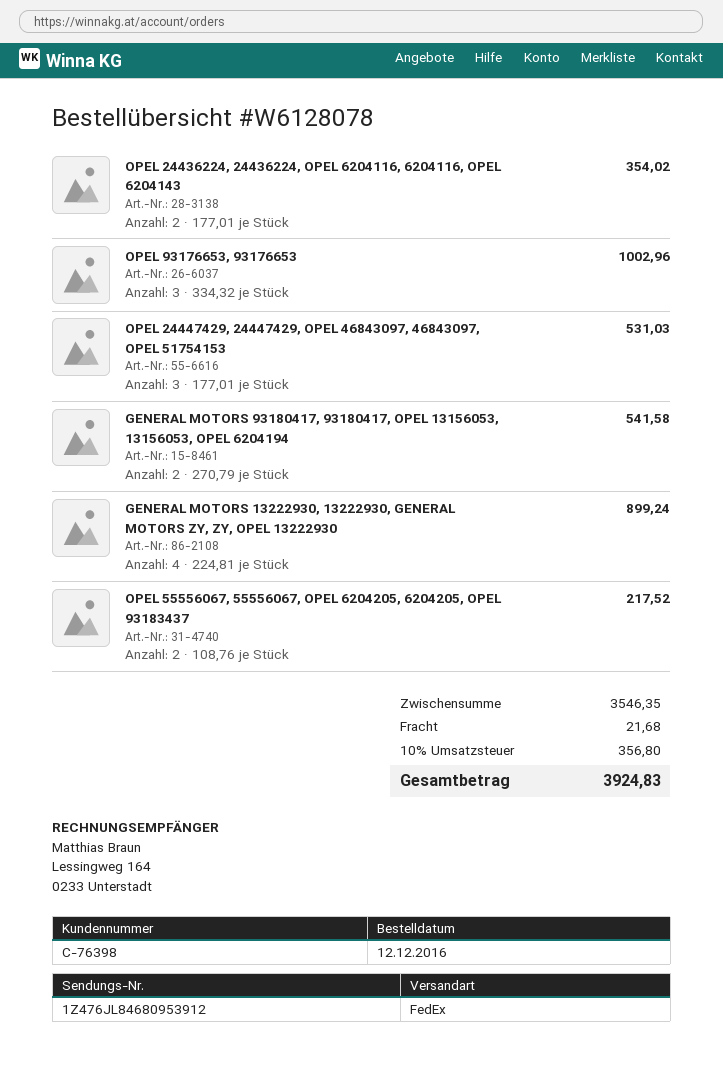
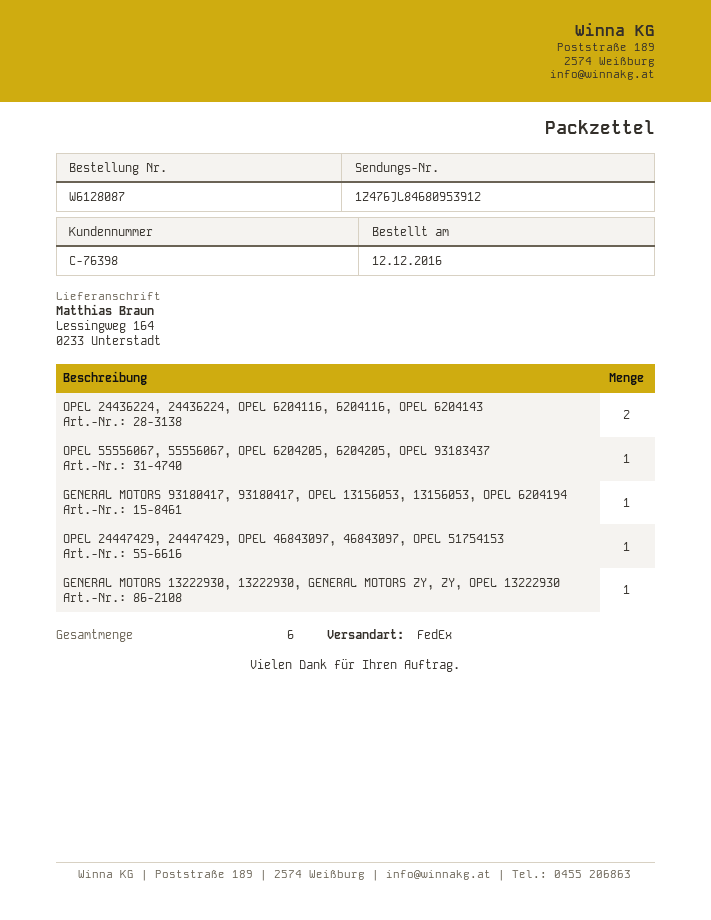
order number: W6128078 -> W6128087
OPEL 93176653, 93176653: 3 -> none
OPEL 24447429, 24447429, OPEL 46843097, 46843097, OPEL 51754153: 3 -> 1
GENERAL MOTORS 93180417, 93180417, OPEL 13156053, 13156053, OPEL 6204194: 2 -> 1
GENERAL MOTORS 13222930, 13222930, GENERAL MOTORS ZY, ZY, OPEL 13222930: 4 -> 1
OPEL 55556067, 55556067, OPEL 6204205, 6204205, OPEL 93183437: 2 -> 1

